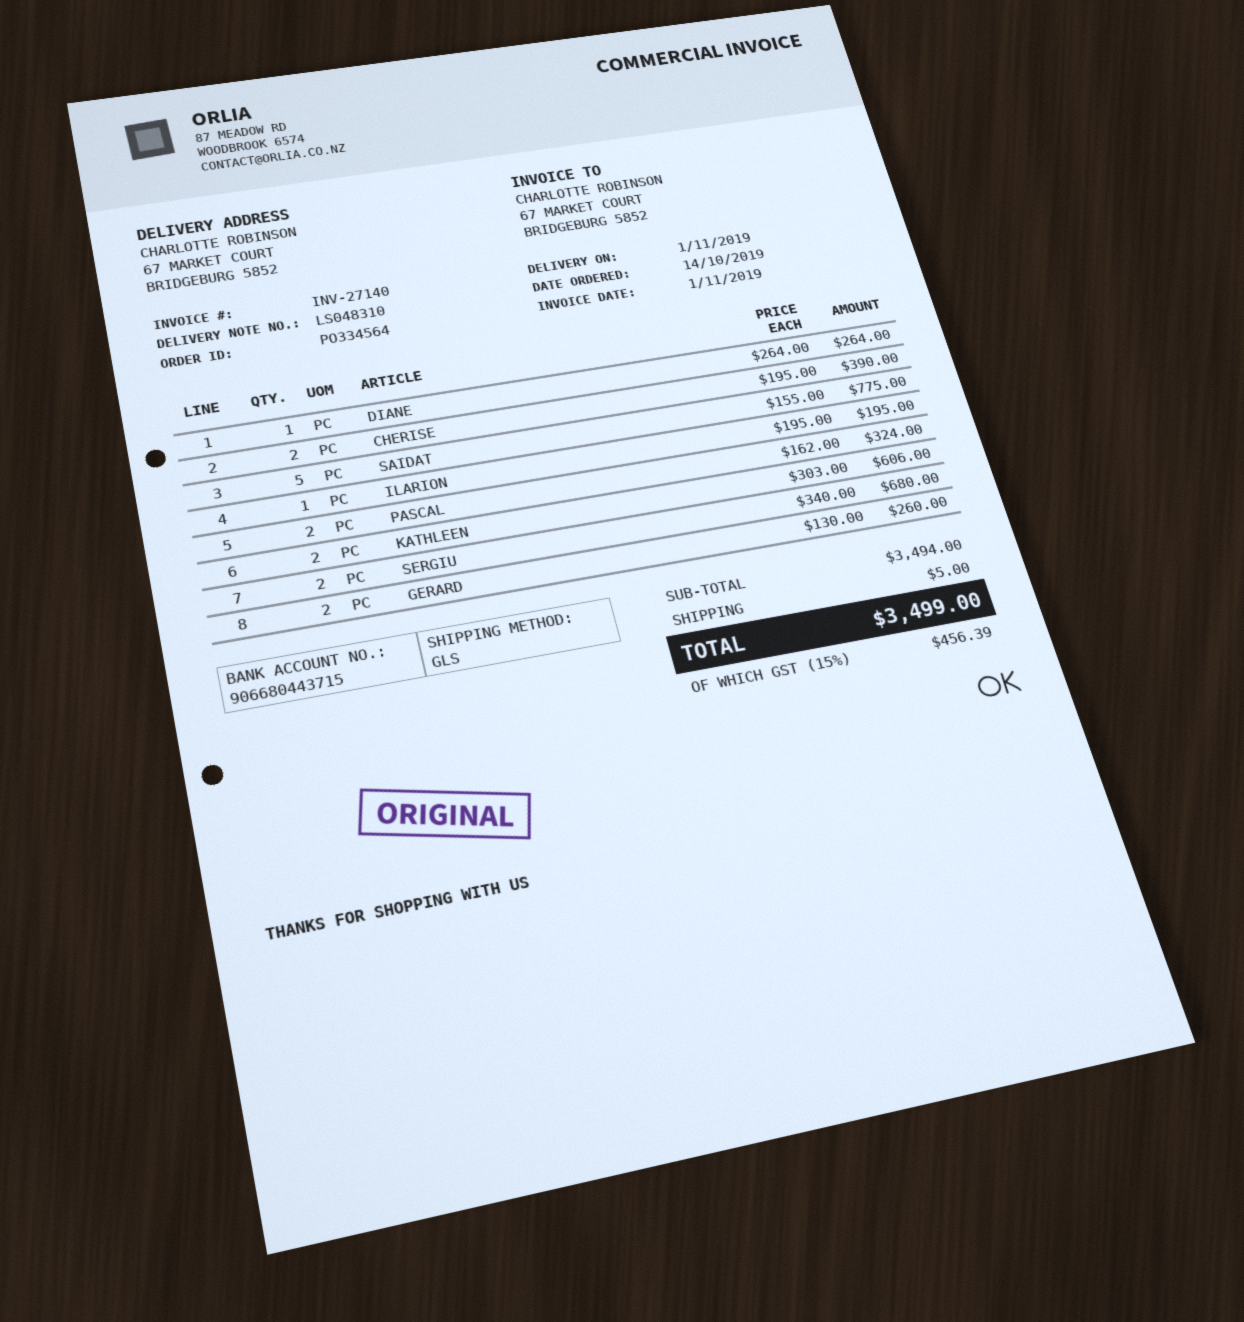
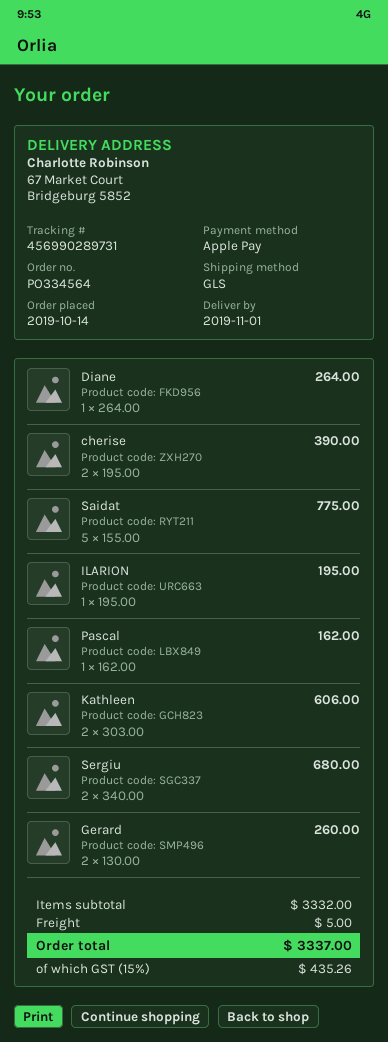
PASCAL: 2 x 162.00 = 324.00 -> 1 x 162.00 = 162.00
subtotal: 3494.00 -> 3332.00
tax: 15% = 456.39 -> 15% = 435.26
total: 3499.00 -> 3337.00

